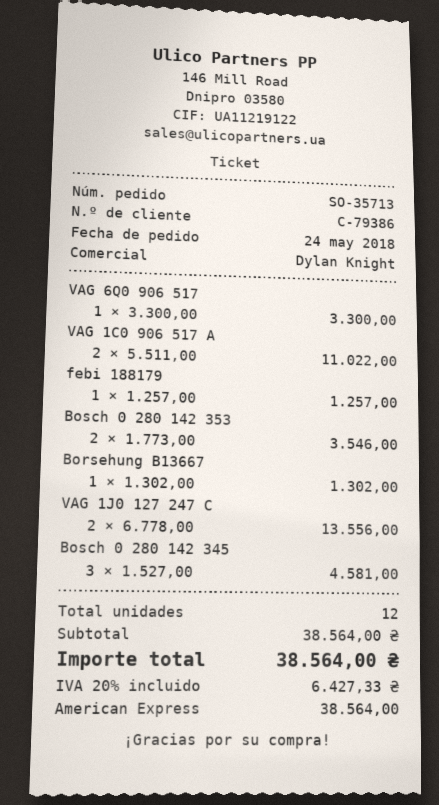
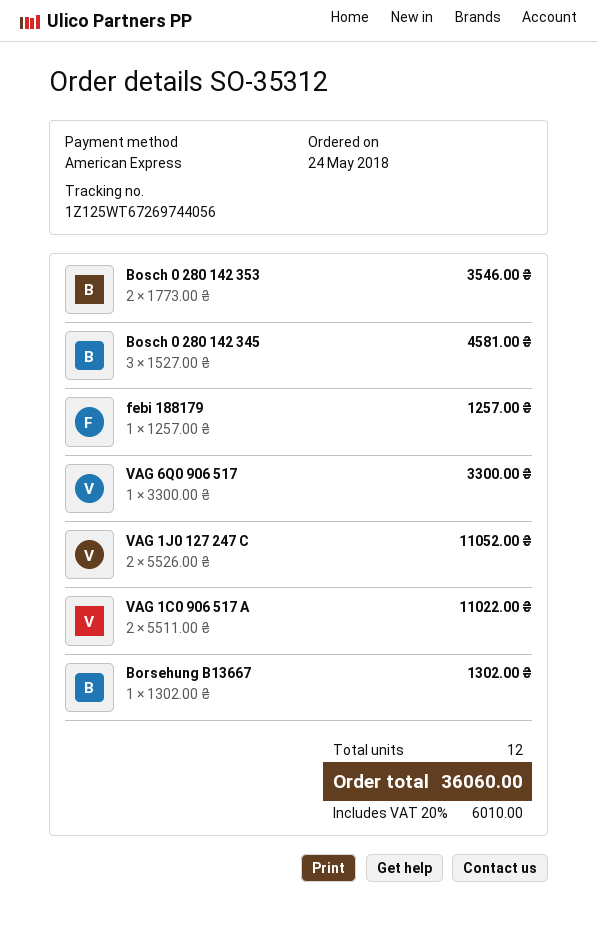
order number: SO-35713 -> SO-35312
VAG 1J0 127 247 C: 2 x 6778.00 = 13556.00 -> 2 x 5526.00 = 11052.00
tax: 20% = 6427.33 -> 20% = 6010.00
total: 38564.00 -> 36060.00

